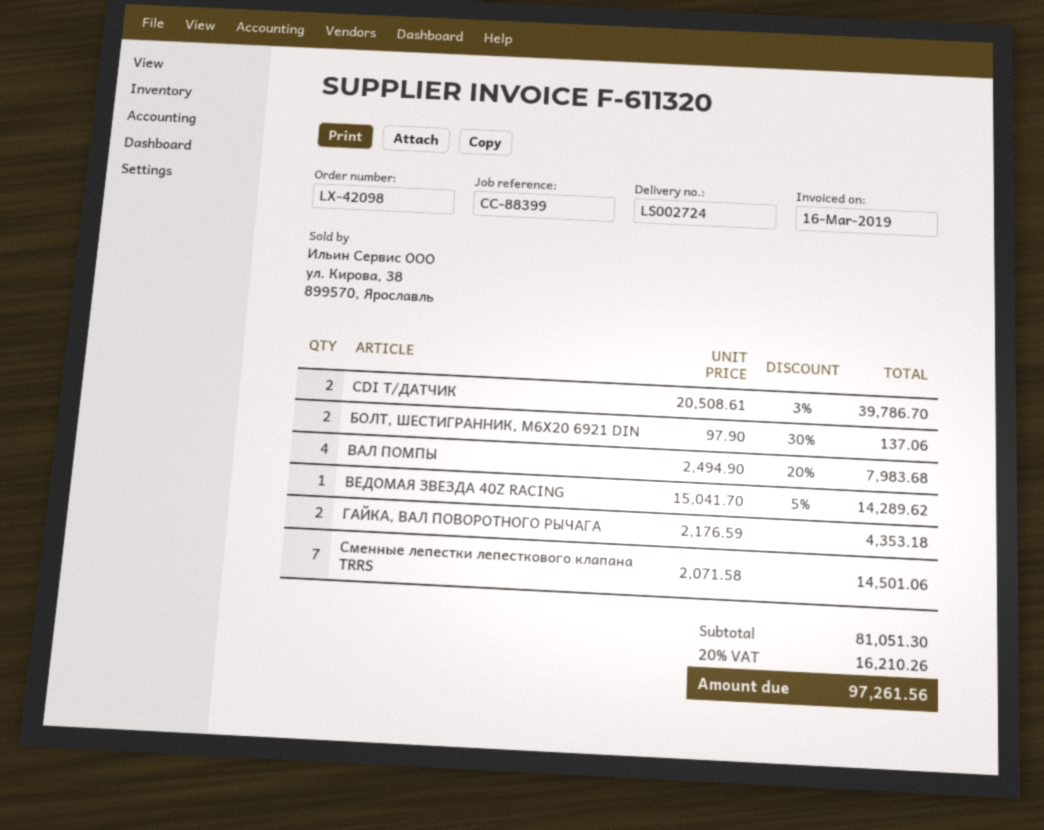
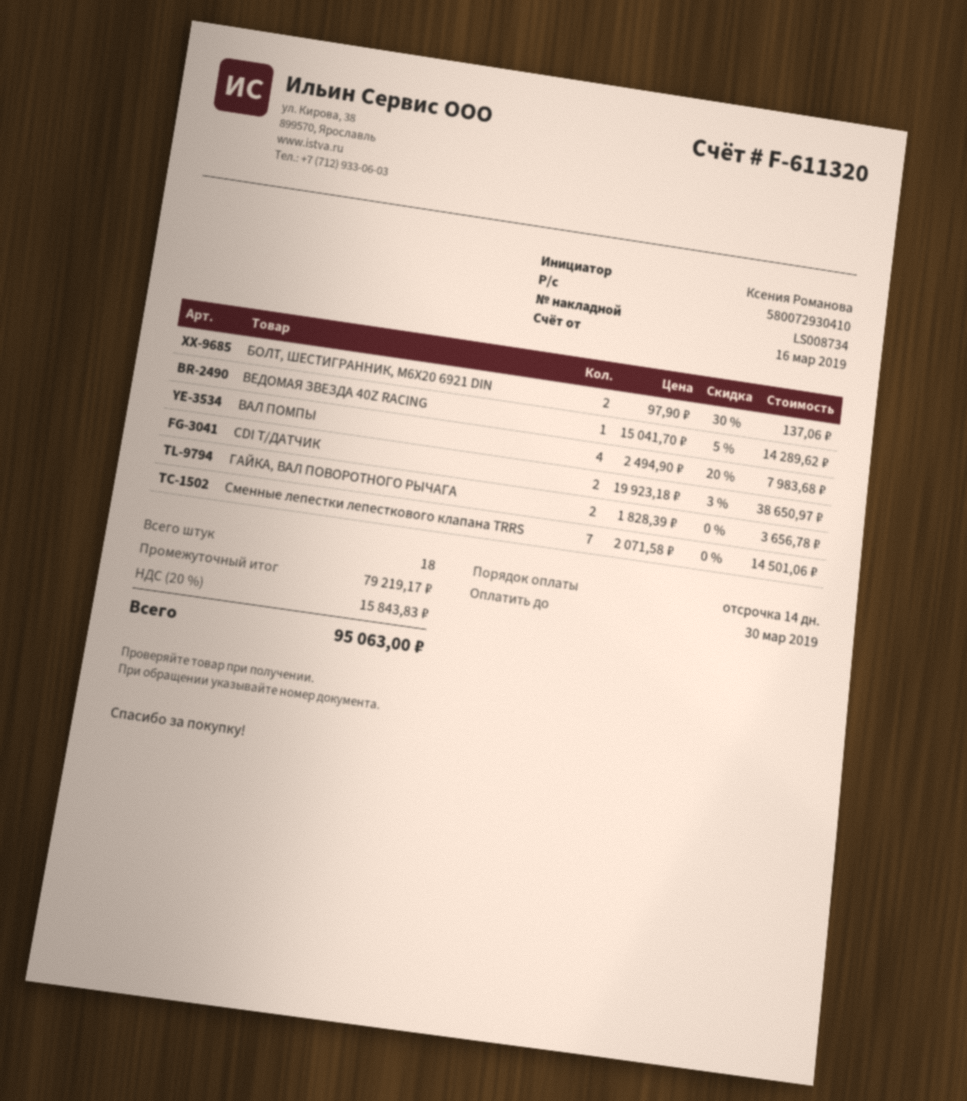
delivery note number: LS002724 -> LS008734
CDI Т/ДАТЧИК: 2 x 20508.61 - 3% = 39786.70 -> 2 x 19923.18 - 3% = 38650.97
ГАЙКА, ВАЛ ПОВОРОТНОГО РЫЧАГА: 2 x 2176.59 = 4353.18 -> 2 x 1828.39 = 3656.78
subtotal: 81051.30 -> 79219.17
tax: 20% = 16210.26 -> 20% = 15843.83
total: 97261.56 -> 95063.00

